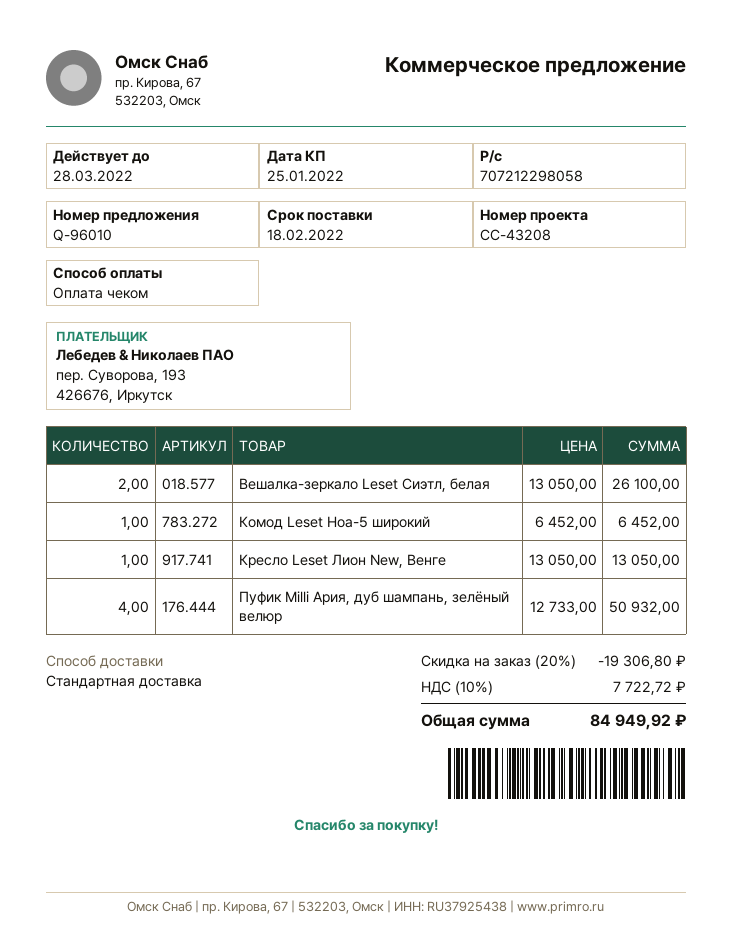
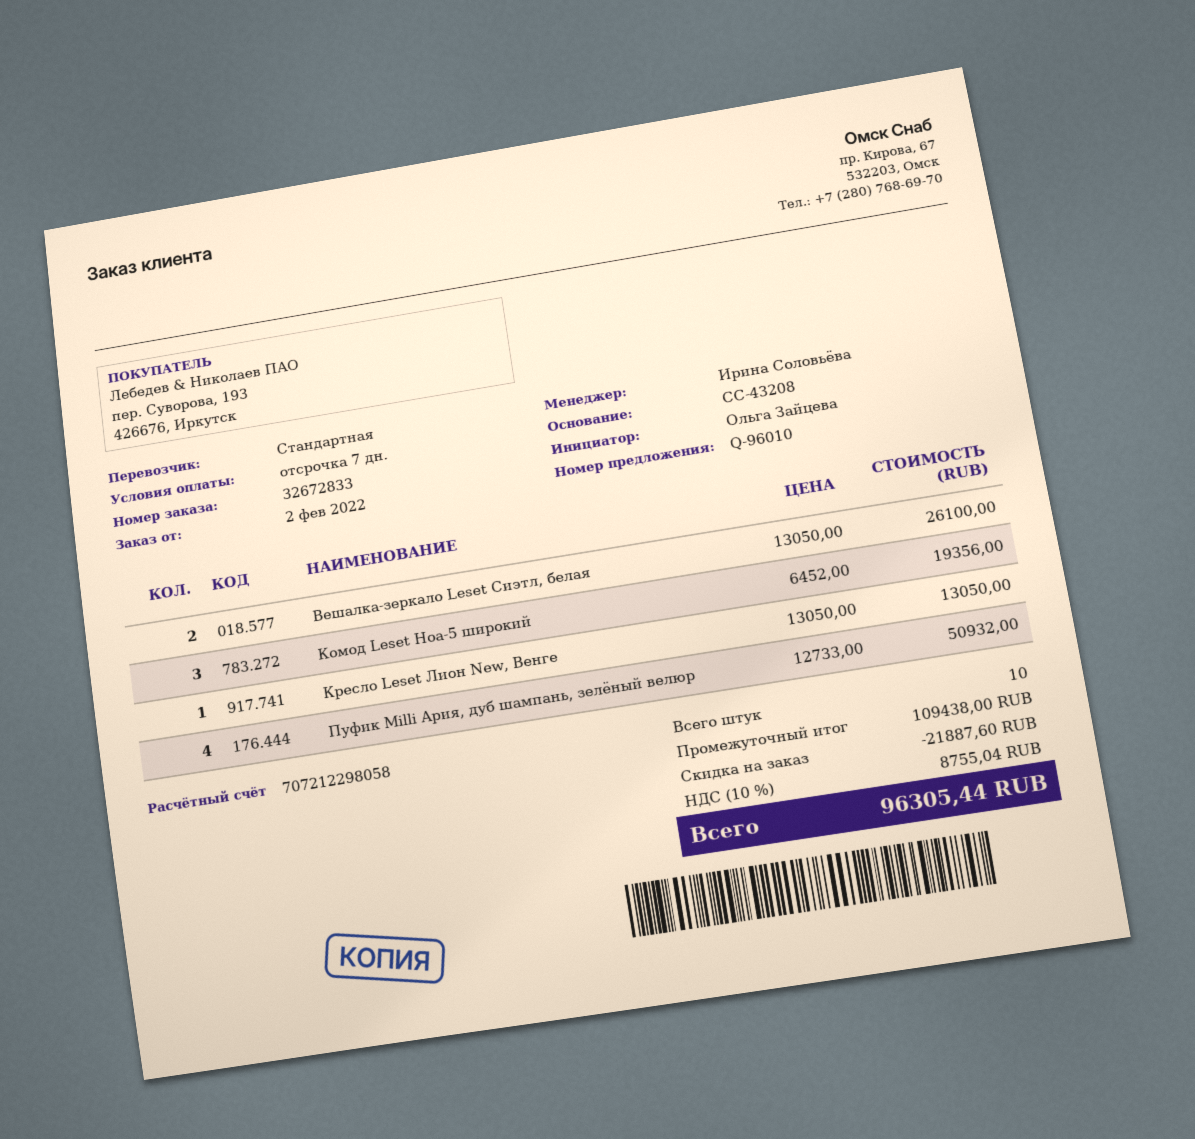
Комод Leset Ноа-5 широкий: 1 x 6452.00 = 6452.00 -> 3 x 6452.00 = 19356.00
discount: 19306.80 -> 21887.60
tax: 10% = 7722.72 -> 10% = 8755.04
total: 84949.92 -> 96305.44

